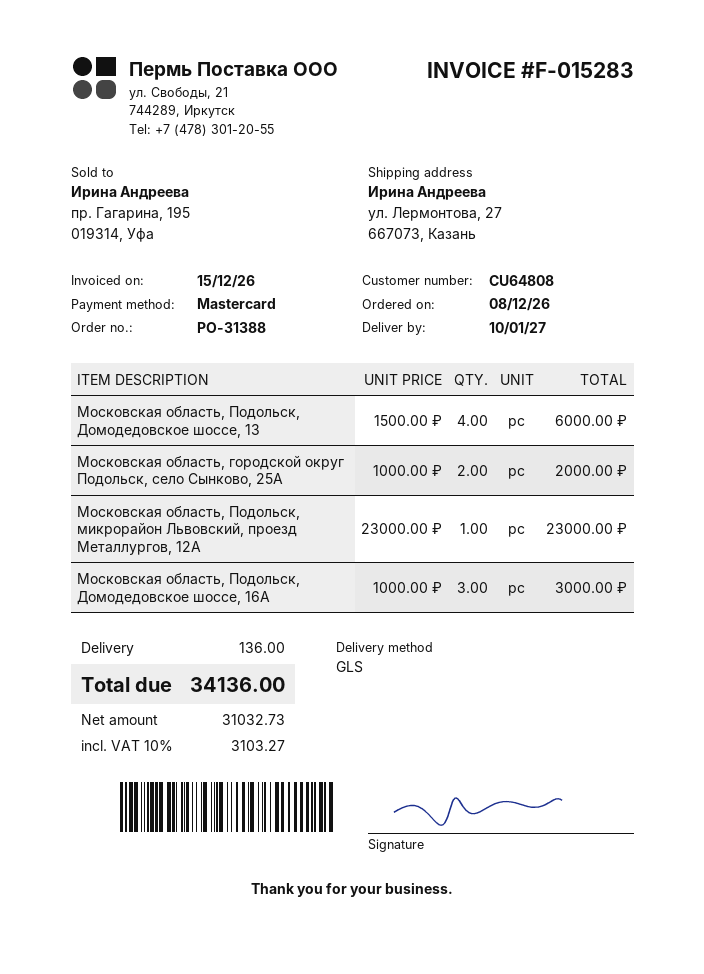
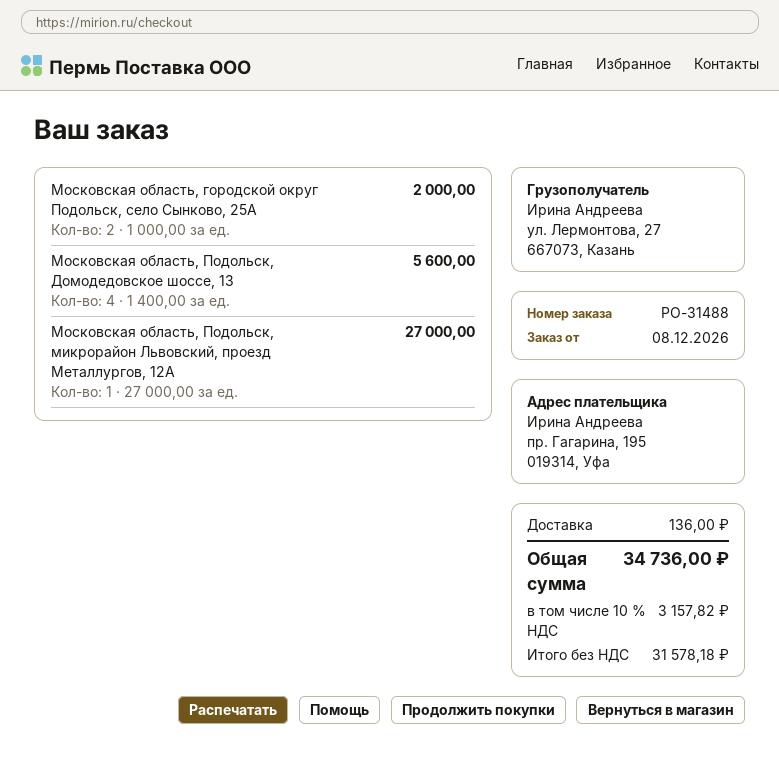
order number: PO-31388 -> PO-31488
Московская область, Подольск, Домодедовское шоссе, 13: 4 x 1500.00 = 6000.00 -> 4 x 1400.00 = 5600.00
Московская область, Подольск, микрорайон Львовский, проезд Металлургов, 12А: 1 x 23000.00 = 23000.00 -> 1 x 27000.00 = 27000.00
Московская область, Подольск, Домодедовское шоссе, 16А: 3 x 1000.00 = 3000.00 -> none
net: 31032.73 -> 31578.18
tax: 10% = 3103.27 -> 10% = 3157.82
total: 34136.00 -> 34736.00

